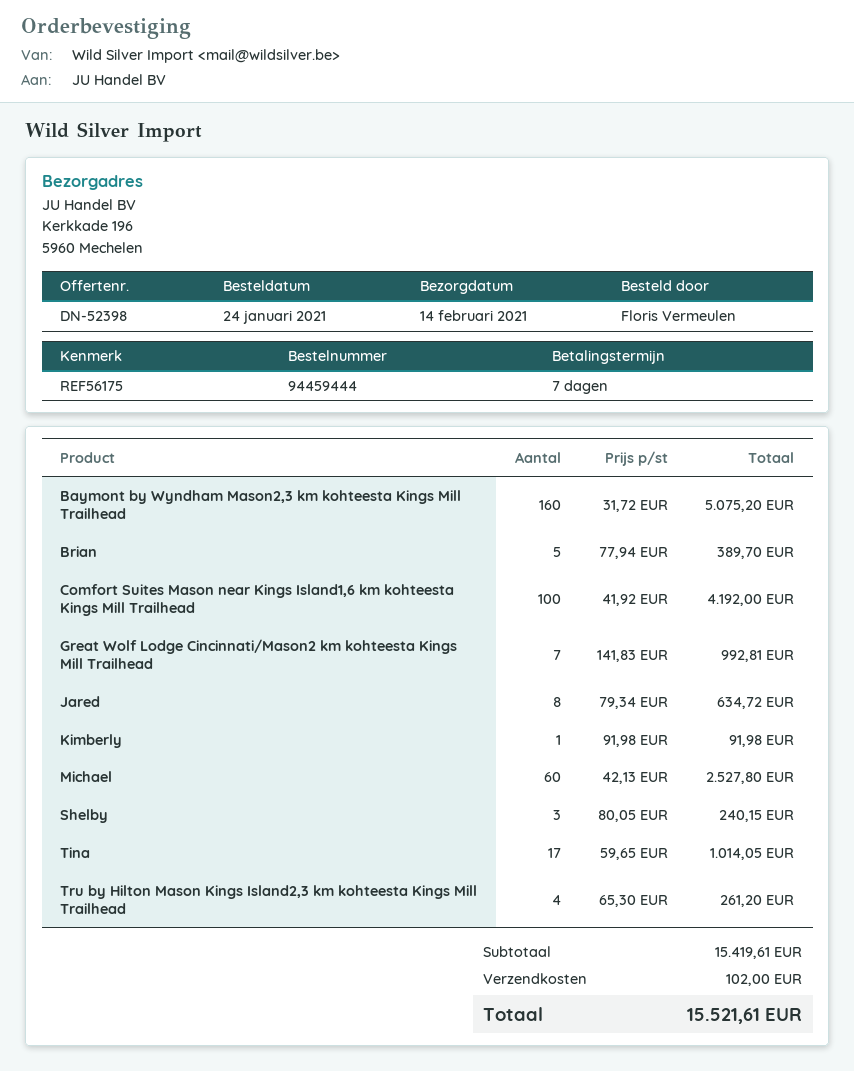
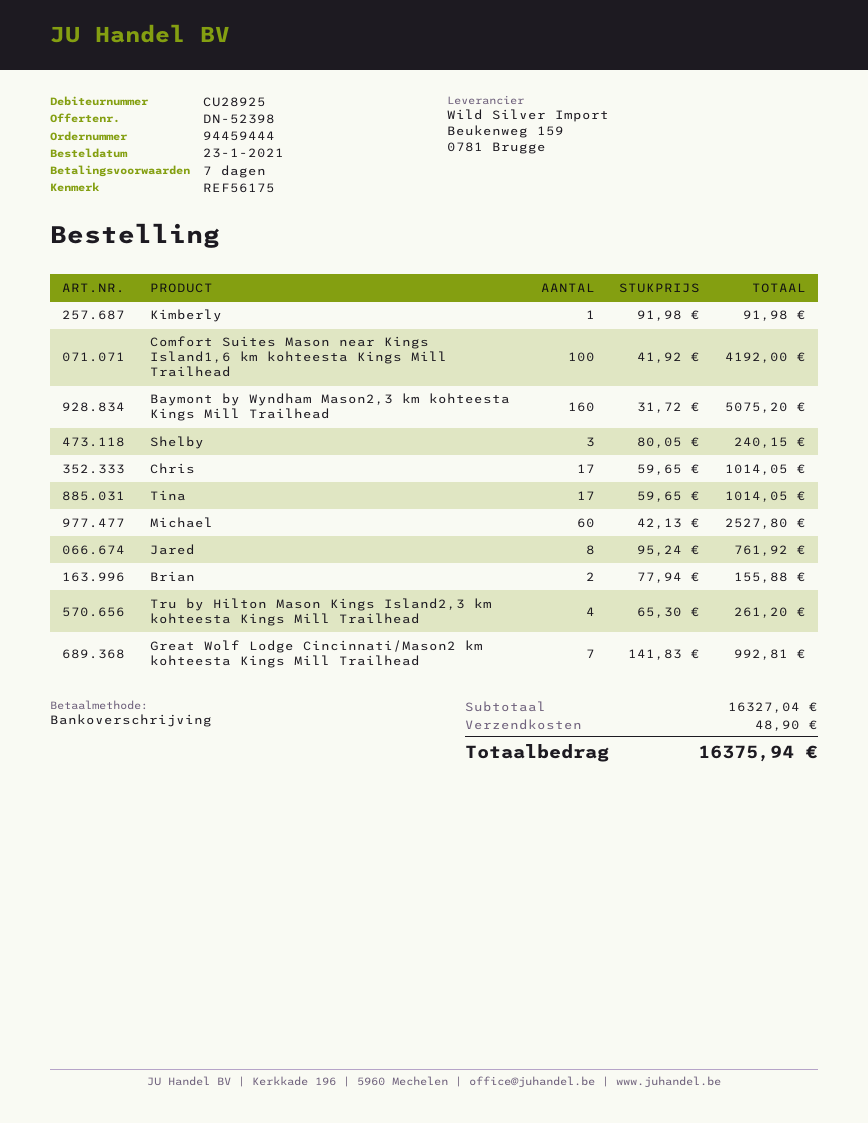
order date: 2021-01-24 -> 2021-01-23
Brian: 5 x 77.94 = 389.70 -> 2 x 77.94 = 155.88
Jared: 8 x 79.34 = 634.72 -> 8 x 95.24 = 761.92
Chris: none -> 17 x 59.65 = 1014.05
subtotal: 15419.61 -> 16327.04
shipping: 102.00 -> 48.90
total: 15521.61 -> 16375.94

